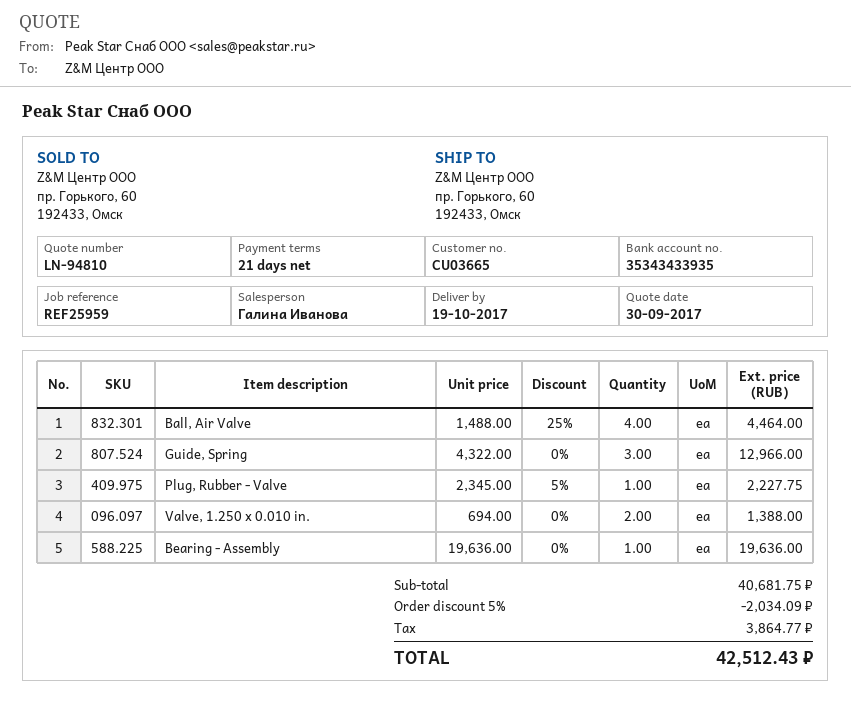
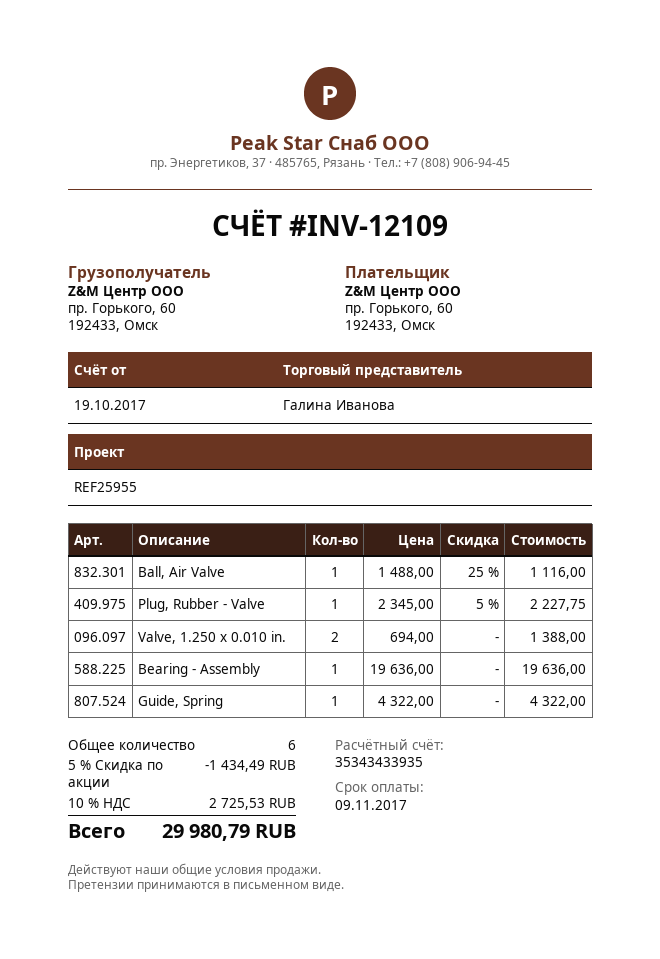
reference: REF25959 -> REF25955
Ball, Air Valve: 4 x 1488.00 - 25% = 4464.00 -> 1 x 1488.00 - 25% = 1116.00
Guide, Spring: 3 x 4322.00 = 12966.00 -> 1 x 4322.00 = 4322.00
discount: 5% = 2034.09 -> 5% = 1434.49
tax: 3864.77 -> 2725.53
total: 42512.43 -> 29980.79

